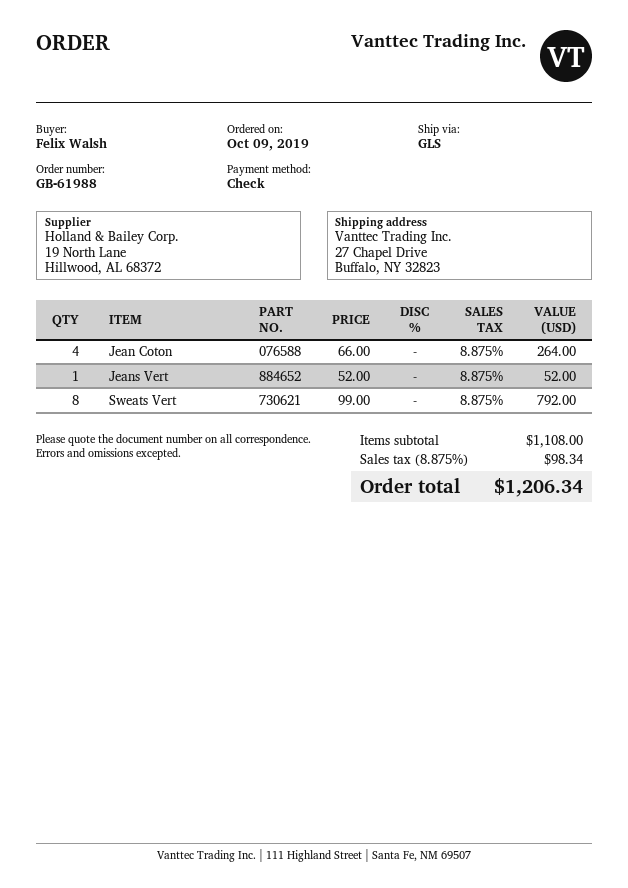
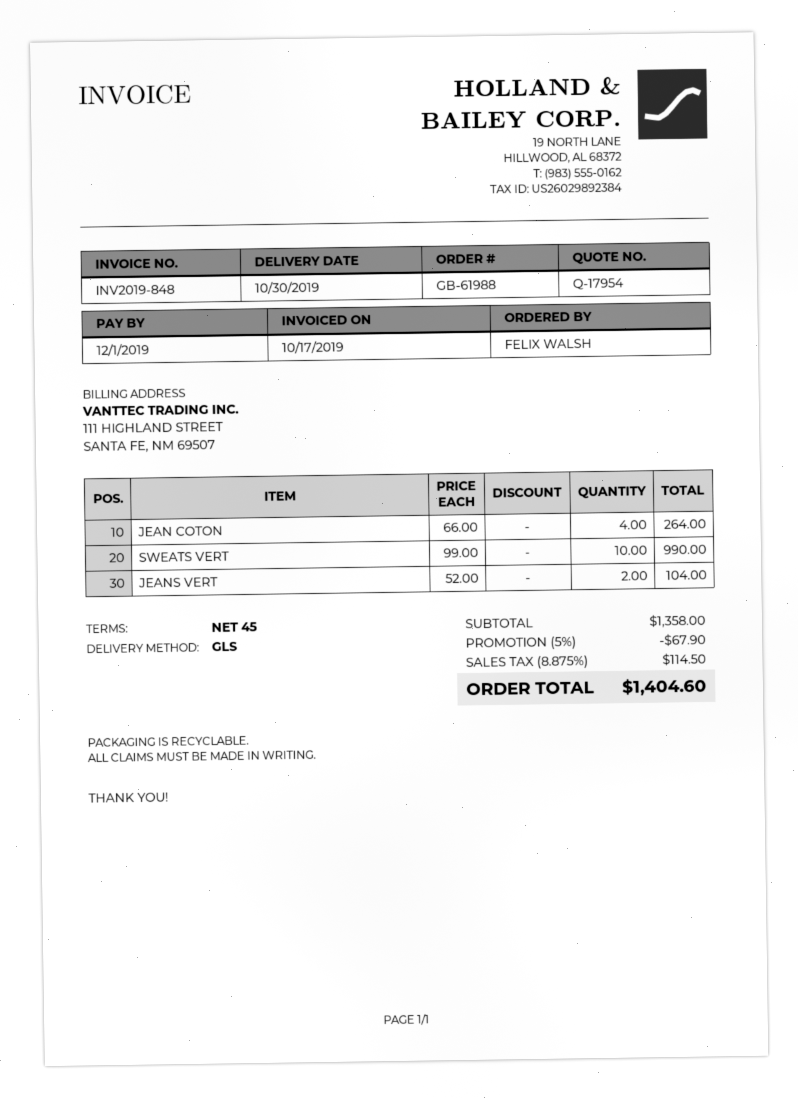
Jeans Vert: 1 x 52.00 = 52.00 -> 2 x 52.00 = 104.00
Sweats Vert: 8 x 99.00 = 792.00 -> 10 x 99.00 = 990.00
subtotal: 1108.00 -> 1358.00
discount: none -> 5% = 67.90
tax: 8.875% = 98.34 -> 8.875% = 114.50
total: 1206.34 -> 1404.60

